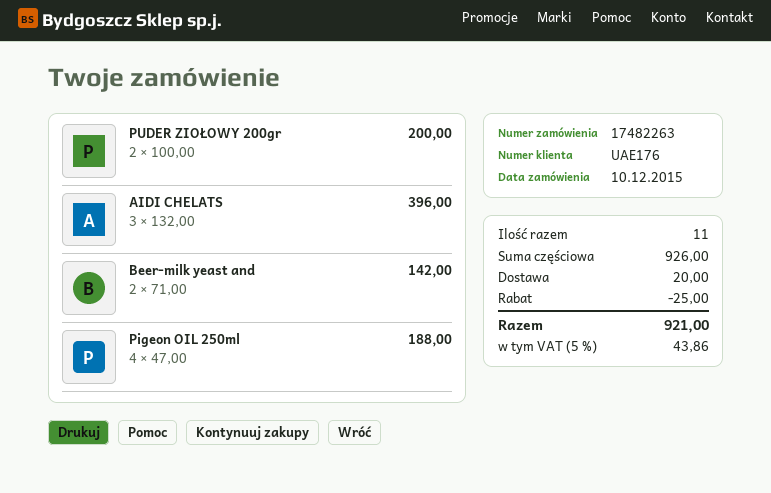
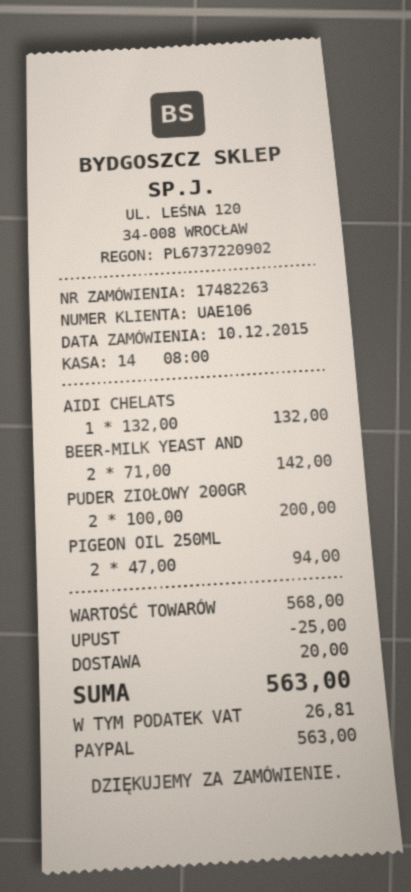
customer number: UAE176 -> UAE106
AIDI CHELATS: 3 x 132.00 = 396.00 -> 1 x 132.00 = 132.00
Pigeon OIL 250ml: 4 x 47.00 = 188.00 -> 2 x 47.00 = 94.00
subtotal: 926.00 -> 568.00
tax: 43.86 -> 26.81
total: 921.00 -> 563.00

